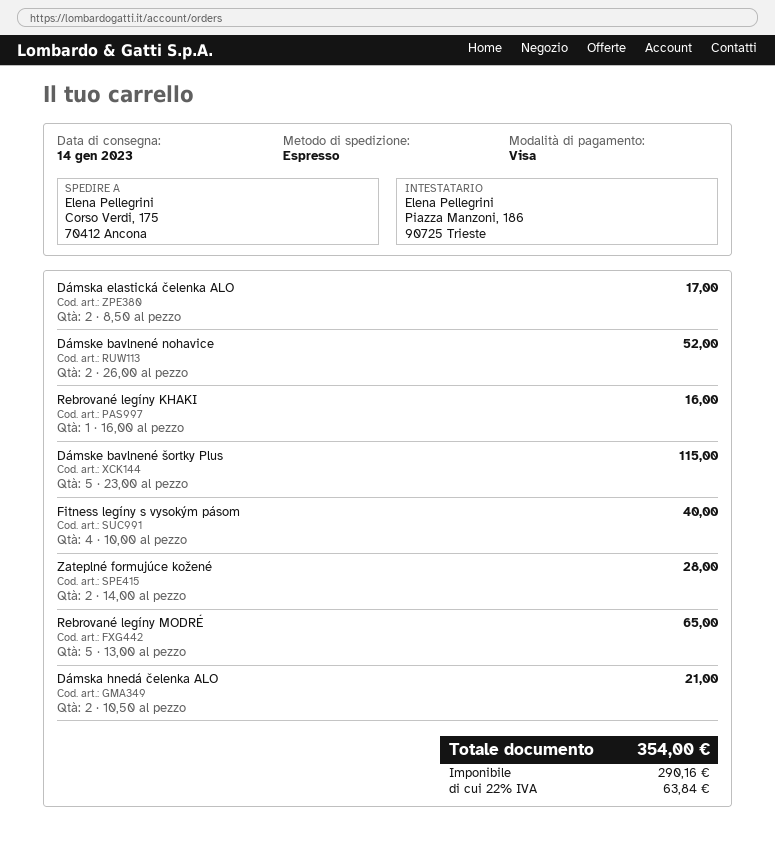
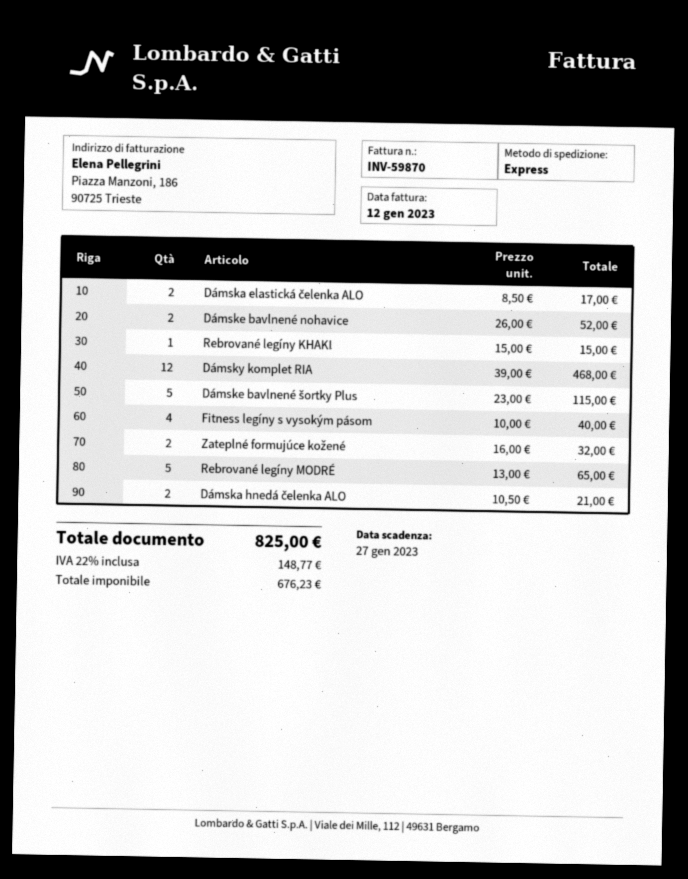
Rebrované legíny KHAKI: 1 x 16.00 = 16.00 -> 1 x 15.00 = 15.00
Zateplné formujúce kožené: 2 x 14.00 = 28.00 -> 2 x 16.00 = 32.00
Dámsky komplet RIA: none -> 12 x 39.00 = 468.00
net: 290.16 -> 676.23
tax: 22% = 63.84 -> 22% = 148.77
total: 354.00 -> 825.00

